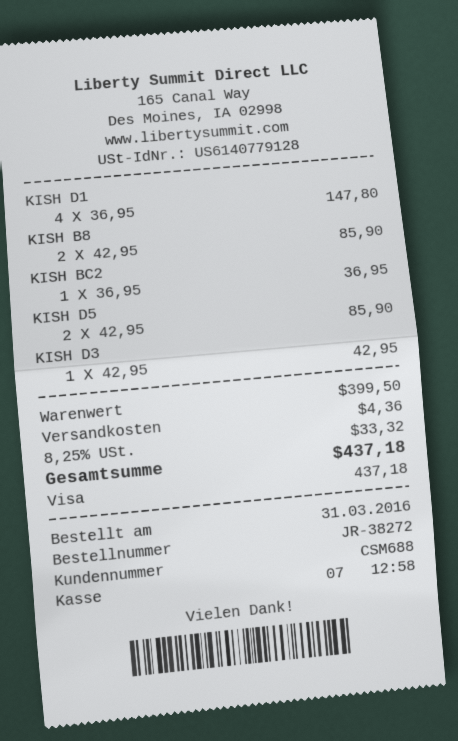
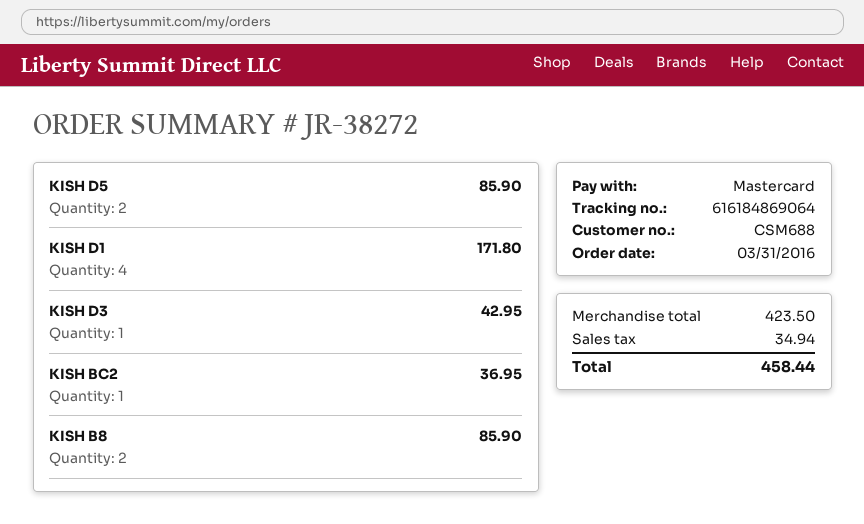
payment method: Visa -> Mastercard
KISH D1: 4 for 147.80 -> 4 for 171.80
subtotal: 399.50 -> 423.50
shipping: 4.36 -> none
tax: 33.32 -> 34.94
total: 437.18 -> 458.44

